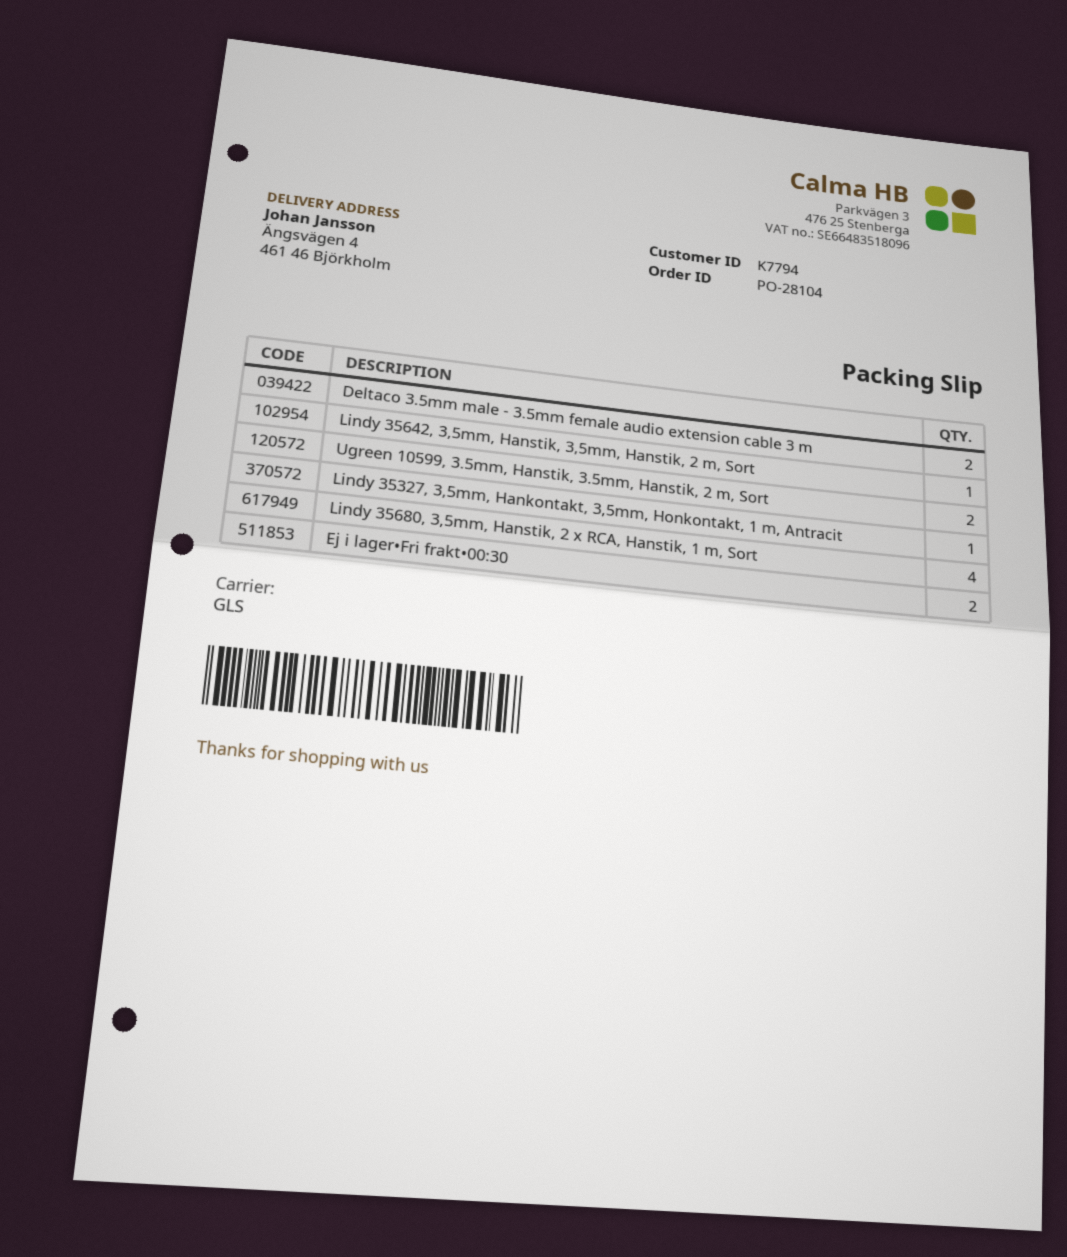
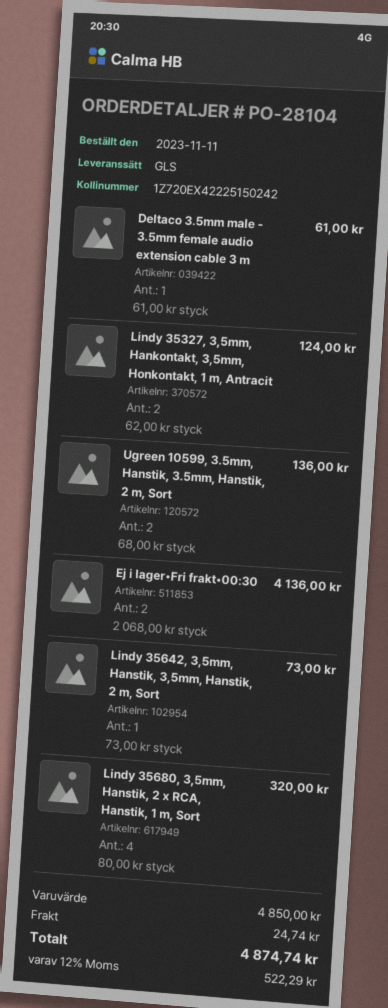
Deltaco 3.5mm male - 3.5mm female audio extension cable 3 m: 2 -> 1
Lindy 35327, 3,5mm, Hankontakt, 3,5mm, Honkontakt, 1 m, Antracit: 1 -> 2

